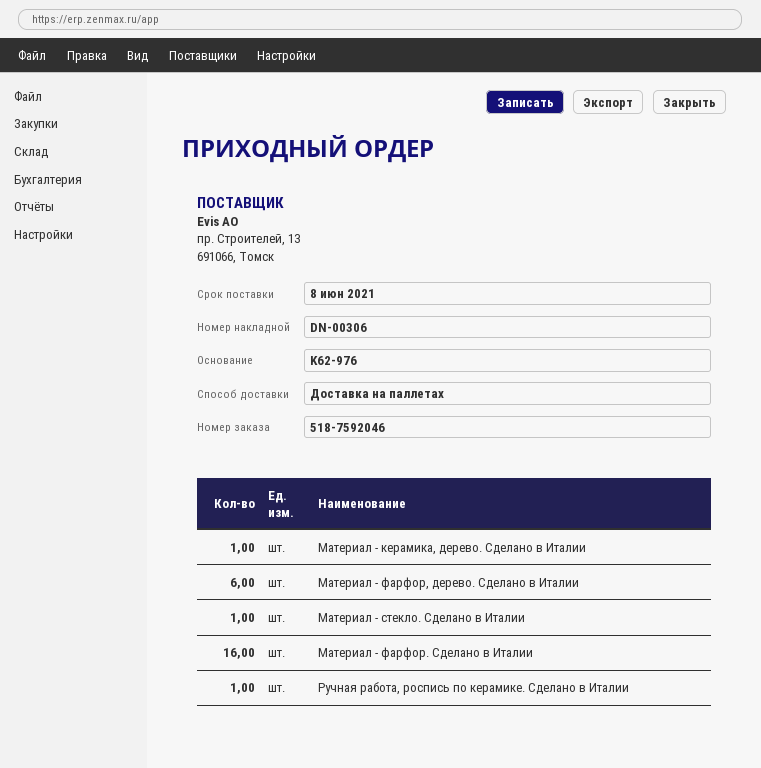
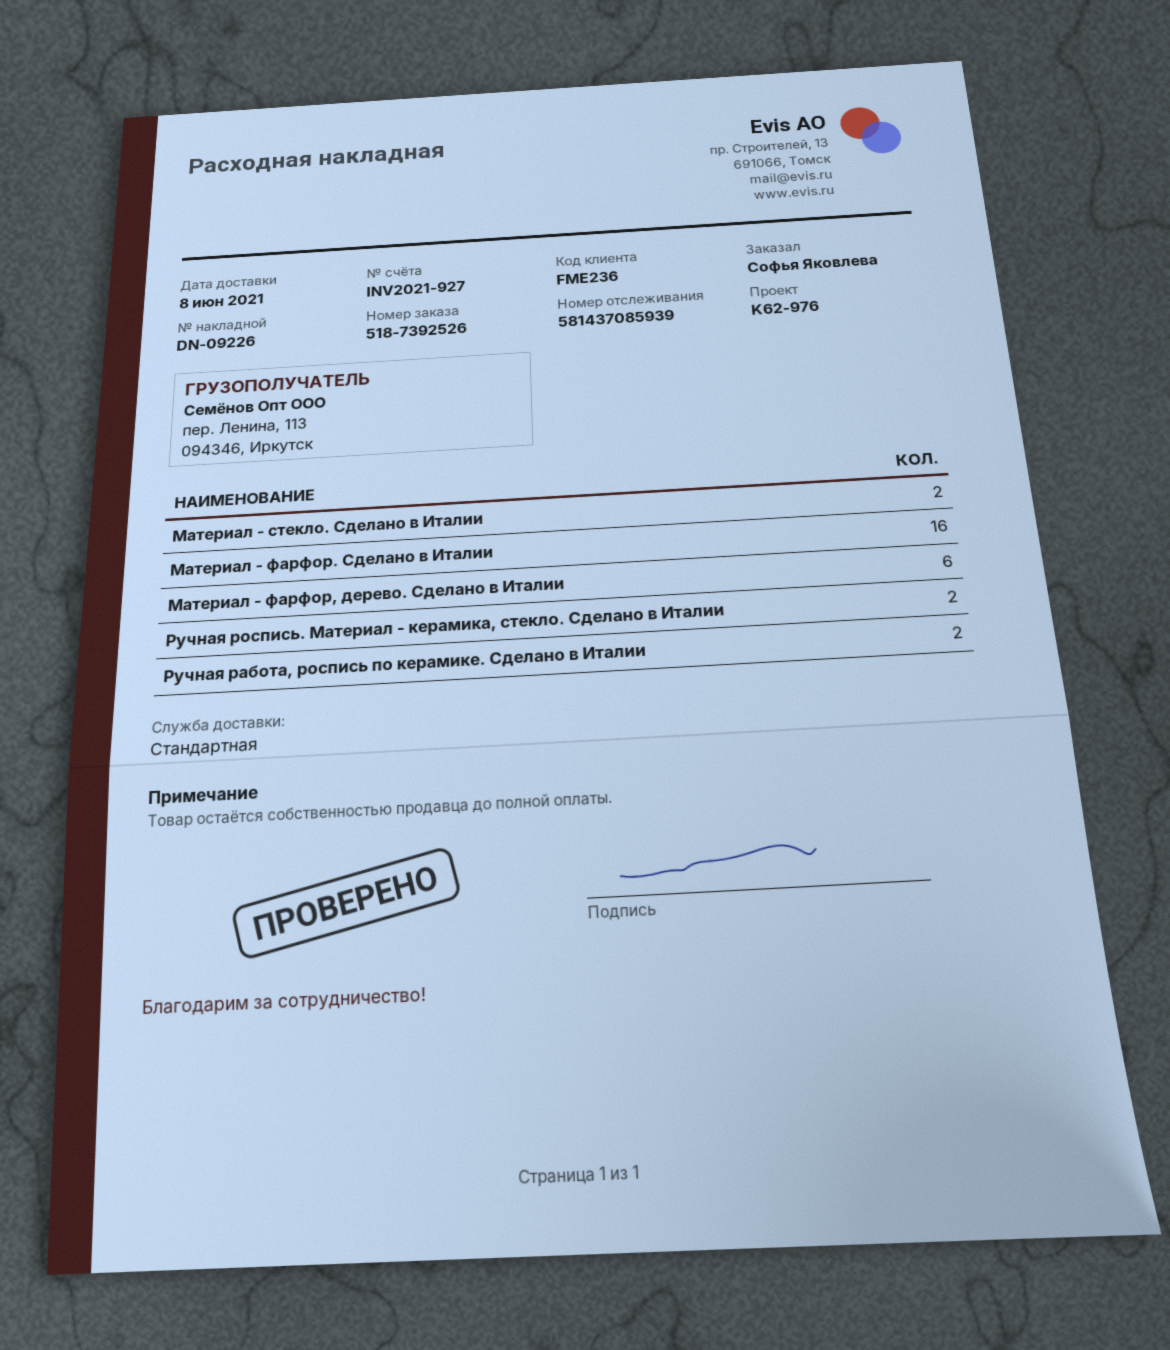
order number: 518-7592046 -> 518-7392526
delivery note number: DN-00306 -> DN-09226
shipping method: pallet freight -> standard
Материал - керамика, дерево. Сделано в Италии: 1 -> none
Материал - стекло. Сделано в Италии: 1 -> 2
Ручная работа, роспись по керамике. Сделано в Италии: 1 -> 2
Ручная роспись. Материал - керамика, стекло. Сделано в Италии: none -> 2

